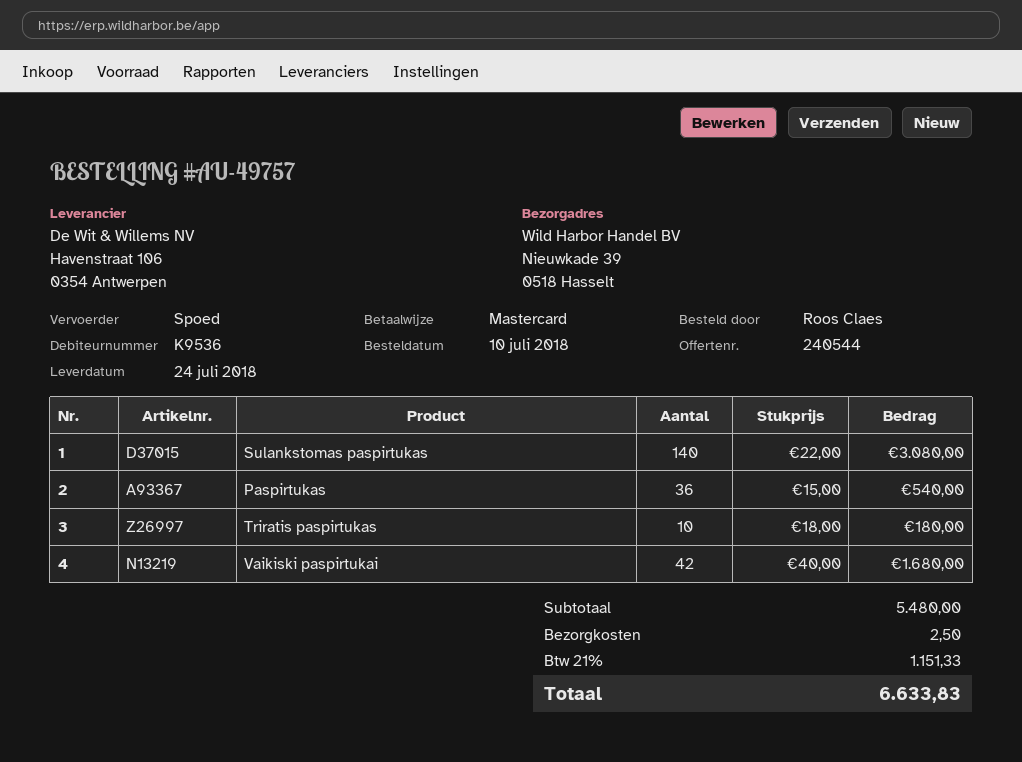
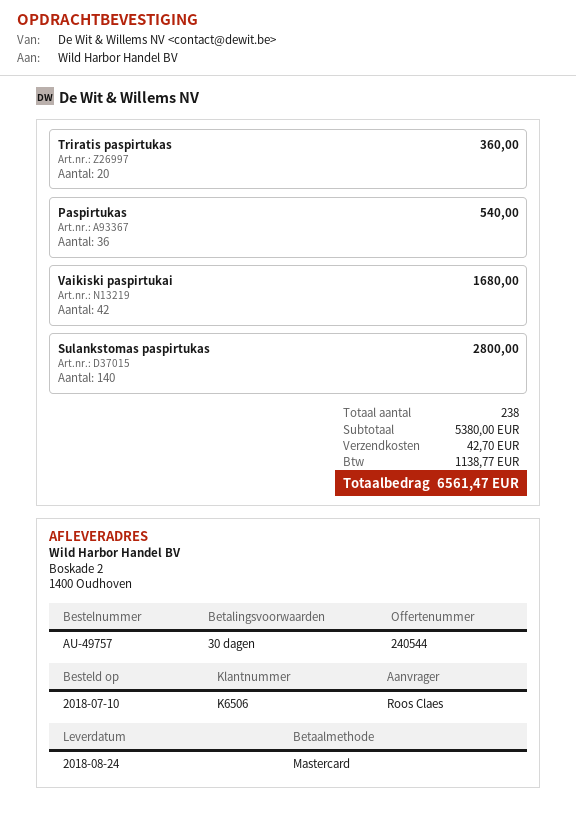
delivery date: 2018-07-24 -> 2018-08-24
customer number: K9536 -> K6506
ship to: Nieuwkade 39, 0518 Hasselt -> Boskade 2, 1400 Oudhoven
Sulankstomas paspirtukas: 140 for 3080.00 -> 140 for 2800.00
Triratis paspirtukas: 10 for 180.00 -> 20 for 360.00
subtotal: 5480.00 -> 5380.00
shipping: 2.50 -> 42.70
tax: 1151.33 -> 1138.77
total: 6633.83 -> 6561.47

